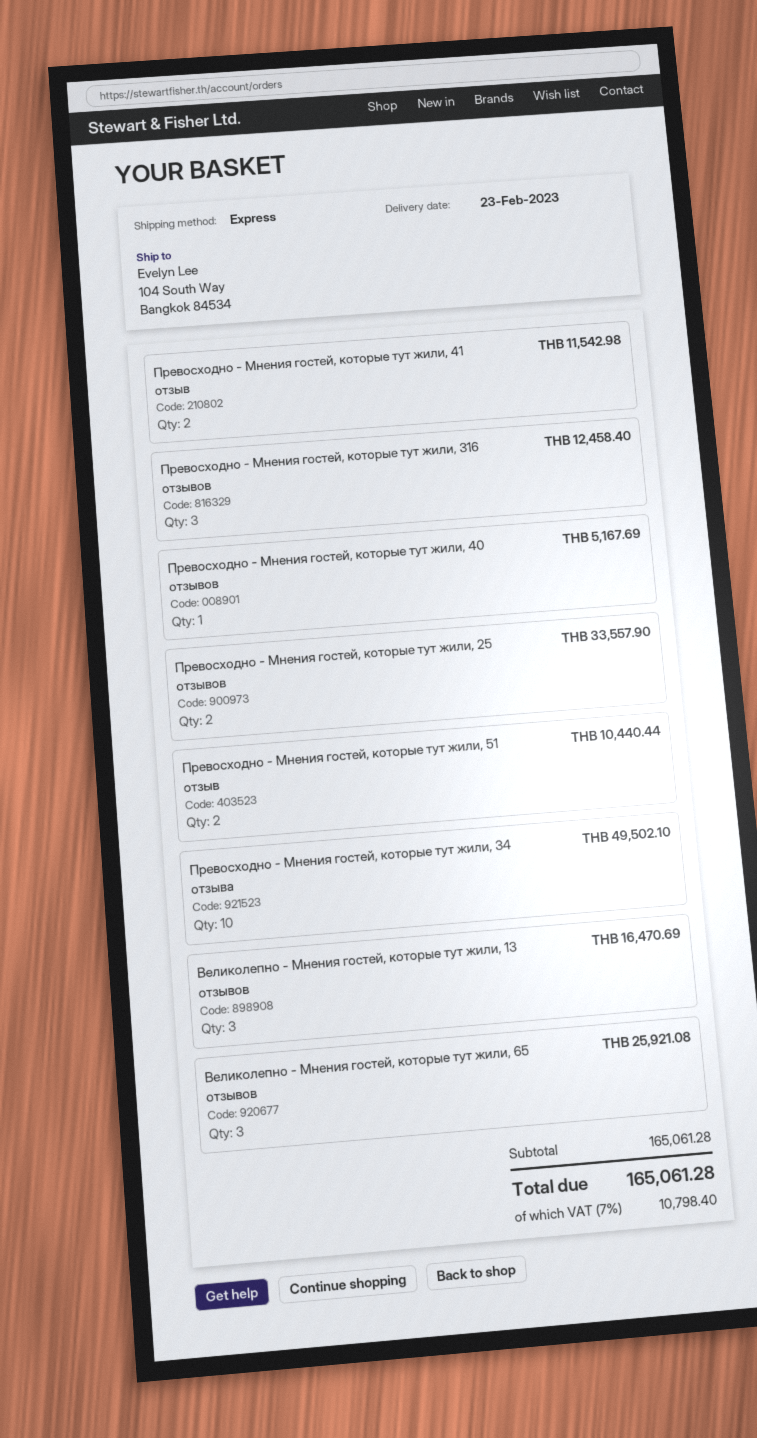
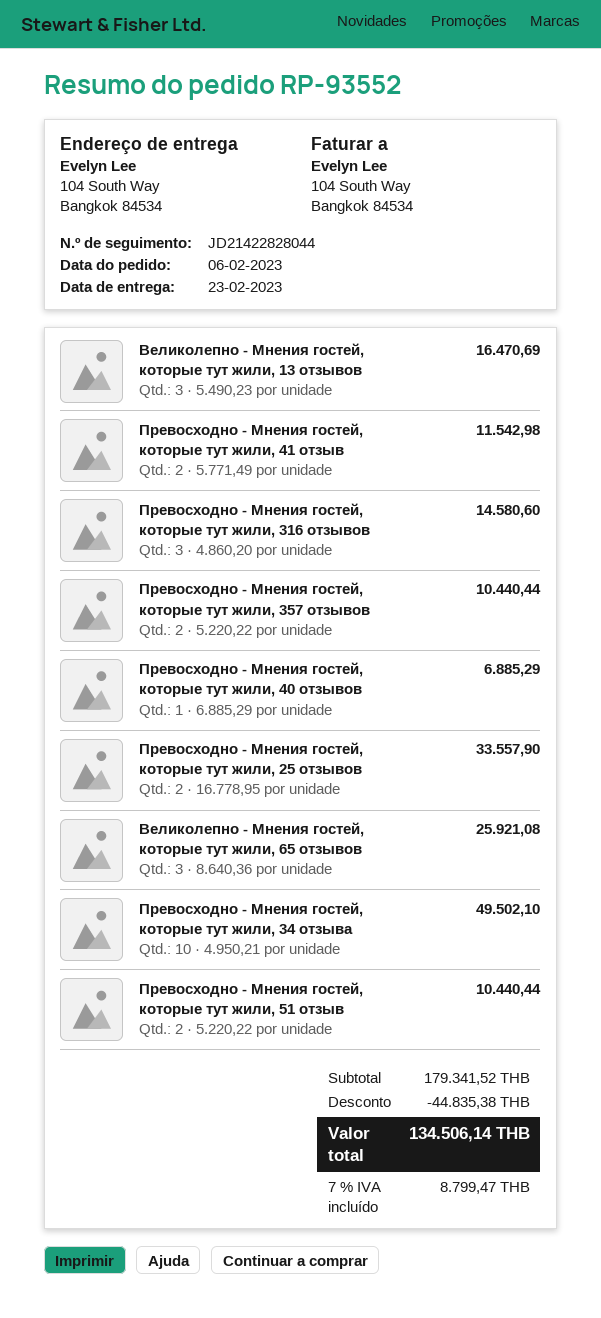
Превосходно - Мнения гостей, которые тут жили, 316 отзывов: 3 for 12458.40 -> 3 for 14580.60
Превосходно - Мнения гостей, которые тут жили, 40 отзывов: 1 for 5167.69 -> 1 for 6885.29
Превосходно - Мнения гостей, которые тут жили, 357 отзывов: none -> 2 for 10440.44
subtotal: 165061.28 -> 179341.52
discount: none -> 44835.38
tax: 7% = 10798.40 -> 7% = 8799.47
total: 165061.28 -> 134506.14

